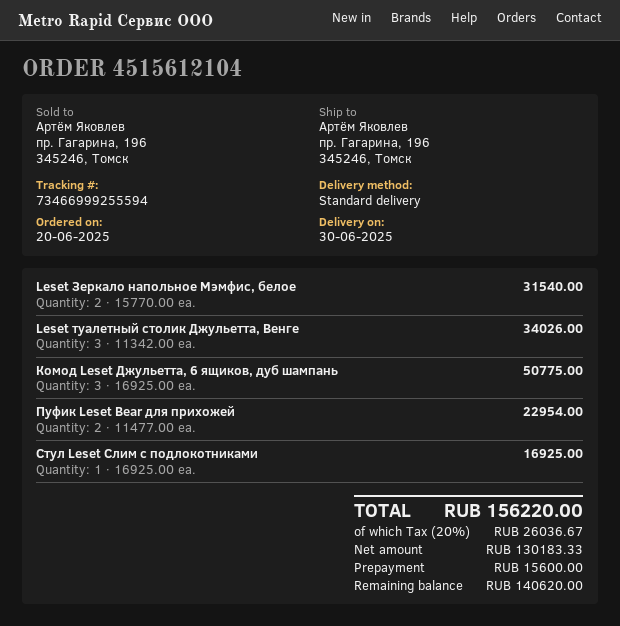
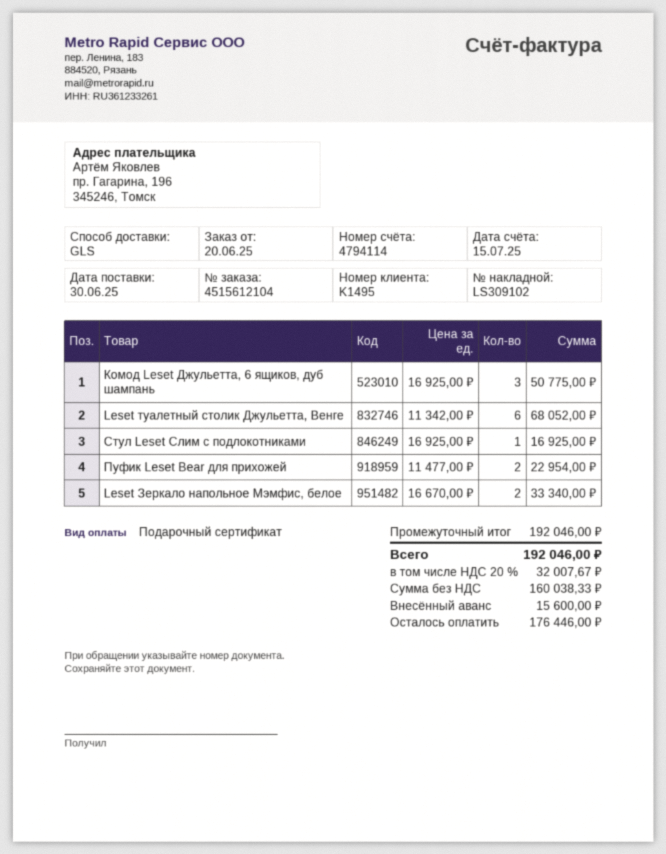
shipping method: standard -> GLS
Leset Зеркало напольное Мэмфис, белое: 2 x 15770.00 = 31540.00 -> 2 x 16670.00 = 33340.00
Leset туалетный столик Джульетта, Венге: 3 x 11342.00 = 34026.00 -> 6 x 11342.00 = 68052.00
net: 130183.33 -> 160038.33
tax: 20% = 26036.67 -> 20% = 32007.67
total: 156220.00 -> 192046.00
balance: 140620.00 -> 176446.00

